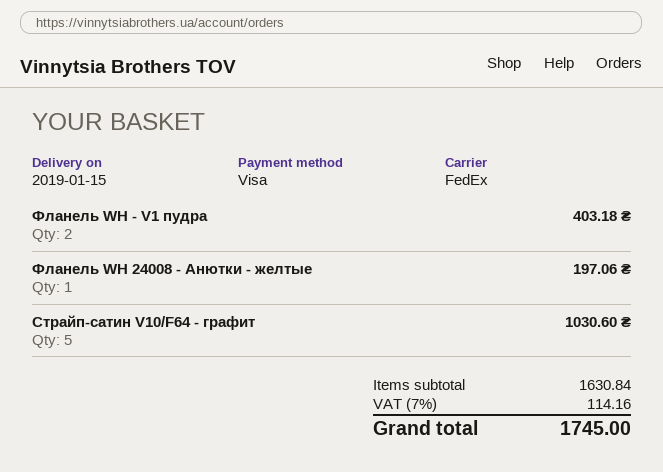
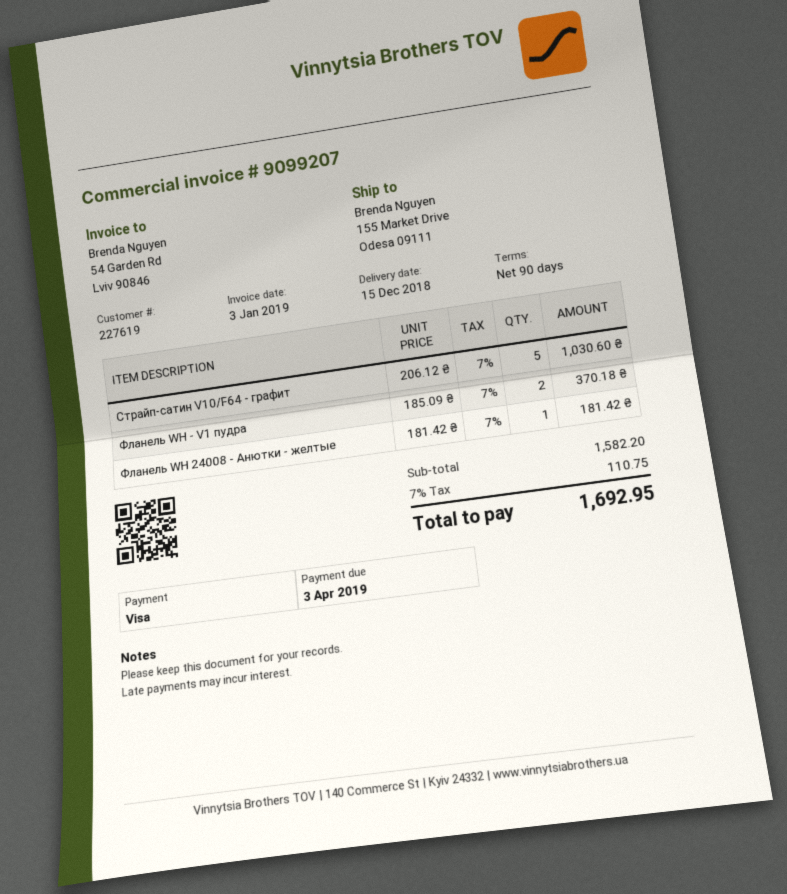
delivery date: 2019-01-15 -> 2018-12-15
Фланель WH - V1 пудра: 2 for 403.18 -> 2 for 370.18
Фланель WH 24008 - Анютки - желтые: 1 for 197.06 -> 1 for 181.42
subtotal: 1630.84 -> 1582.20
tax: 7% = 114.16 -> 7% = 110.75
total: 1745.00 -> 1692.95

